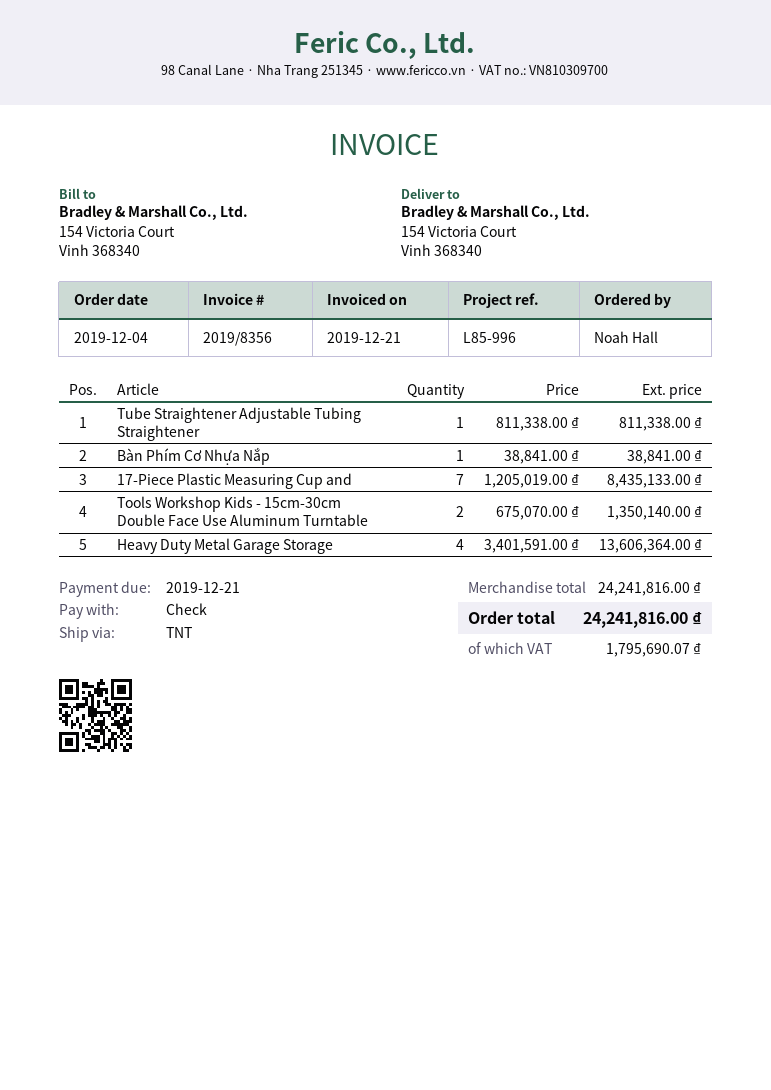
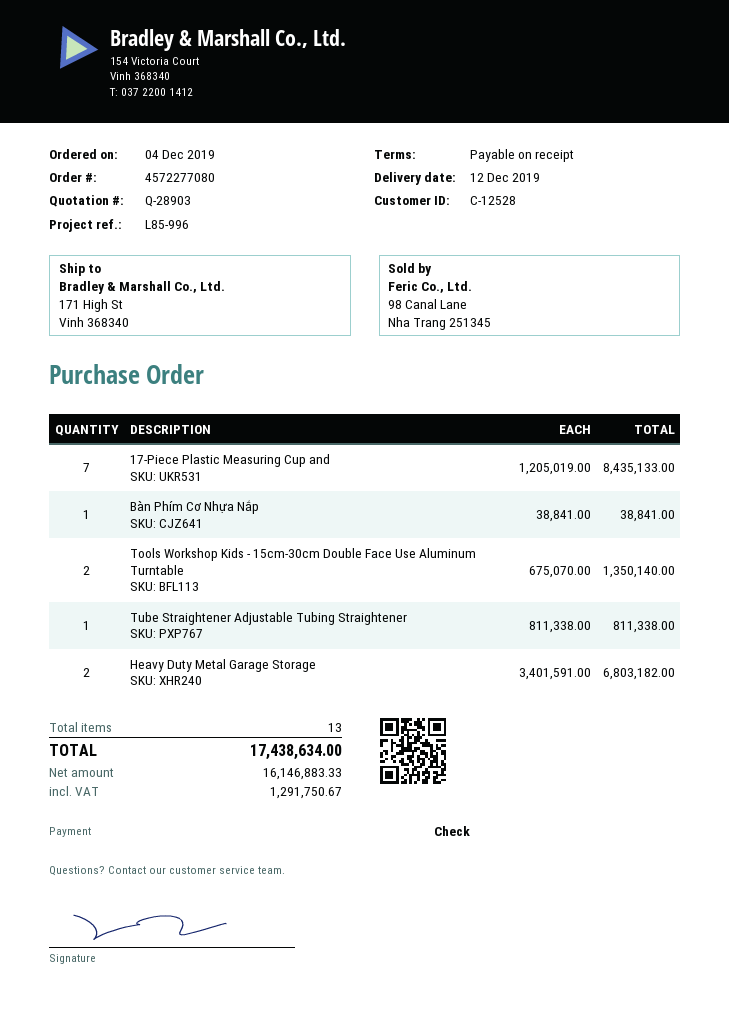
ship to: 154 Victoria Court, Vinh 368340 -> 171 High St, Vinh 368340
Heavy Duty Metal Garage Storage: 4 x 3401591.00 = 13606364.00 -> 2 x 3401591.00 = 6803182.00
tax: 1795690.07 -> 1291750.67
total: 24241816.00 -> 17438634.00

